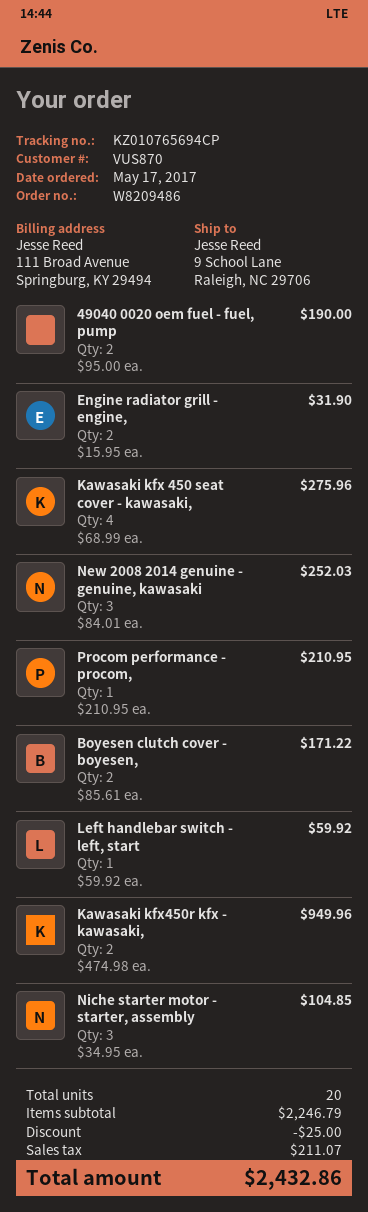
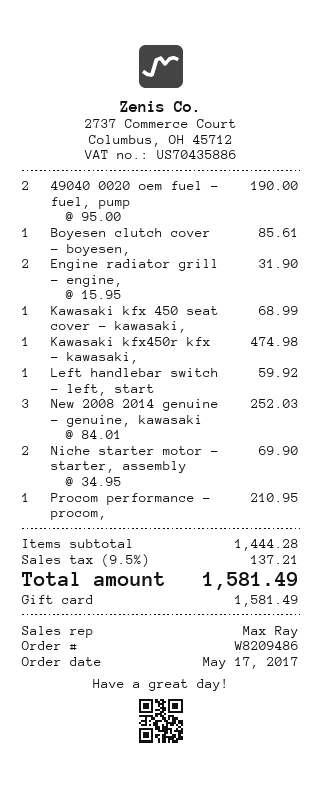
Kawasaki kfx 450 seat cover - kawasaki,: 4 x 68.99 = 275.96 -> 1 x 68.99 = 68.99
Boyesen clutch cover - boyesen,: 2 x 85.61 = 171.22 -> 1 x 85.61 = 85.61
Kawasaki kfx450r kfx - kawasaki,: 2 x 474.98 = 949.96 -> 1 x 474.98 = 474.98
Niche starter motor - starter, assembly: 3 x 34.95 = 104.85 -> 2 x 34.95 = 69.90
subtotal: 2246.79 -> 1444.28
discount: 25.00 -> none
tax: 211.07 -> 137.21
total: 2432.86 -> 1581.49

